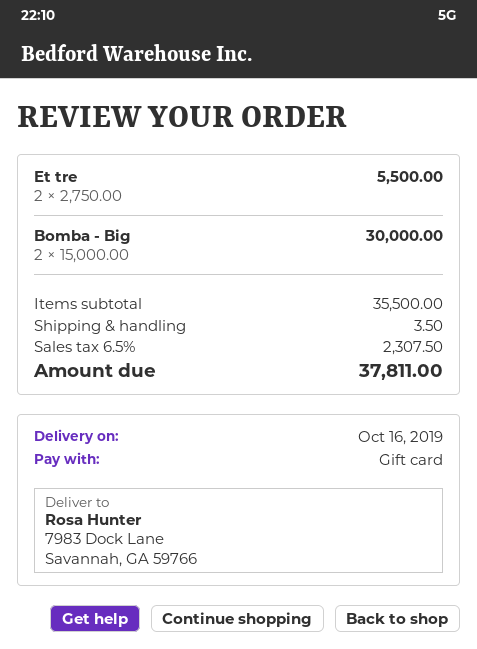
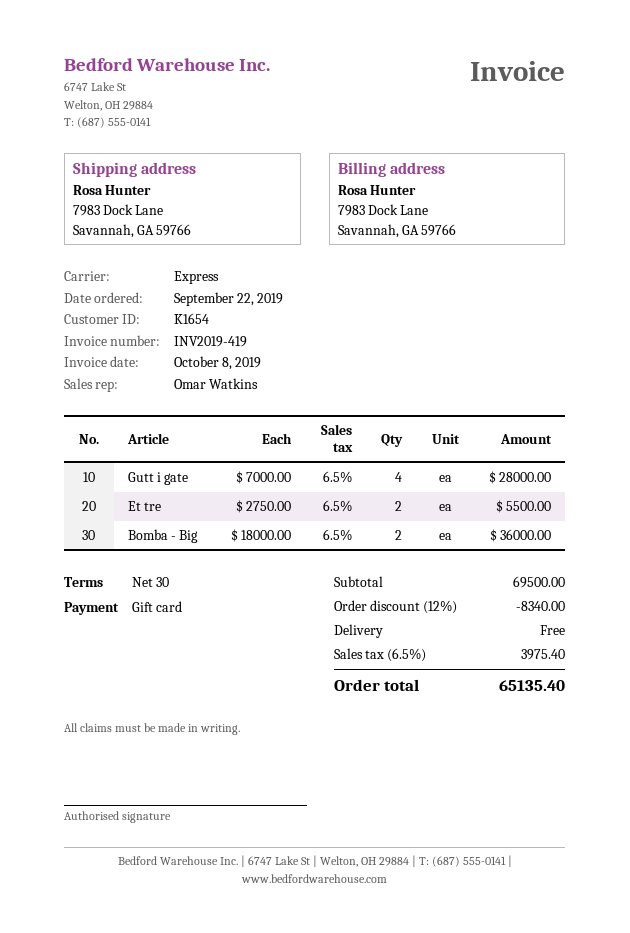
Bomba - Big: 2 x 15000.00 = 30000.00 -> 2 x 18000.00 = 36000.00
Gutt i gate: none -> 4 x 7000.00 = 28000.00
subtotal: 35500.00 -> 69500.00
discount: none -> 12% = 8340.00
shipping: 3.50 -> 0.00
tax: 6.5% = 2307.50 -> 6.5% = 3975.40
total: 37811.00 -> 65135.40

